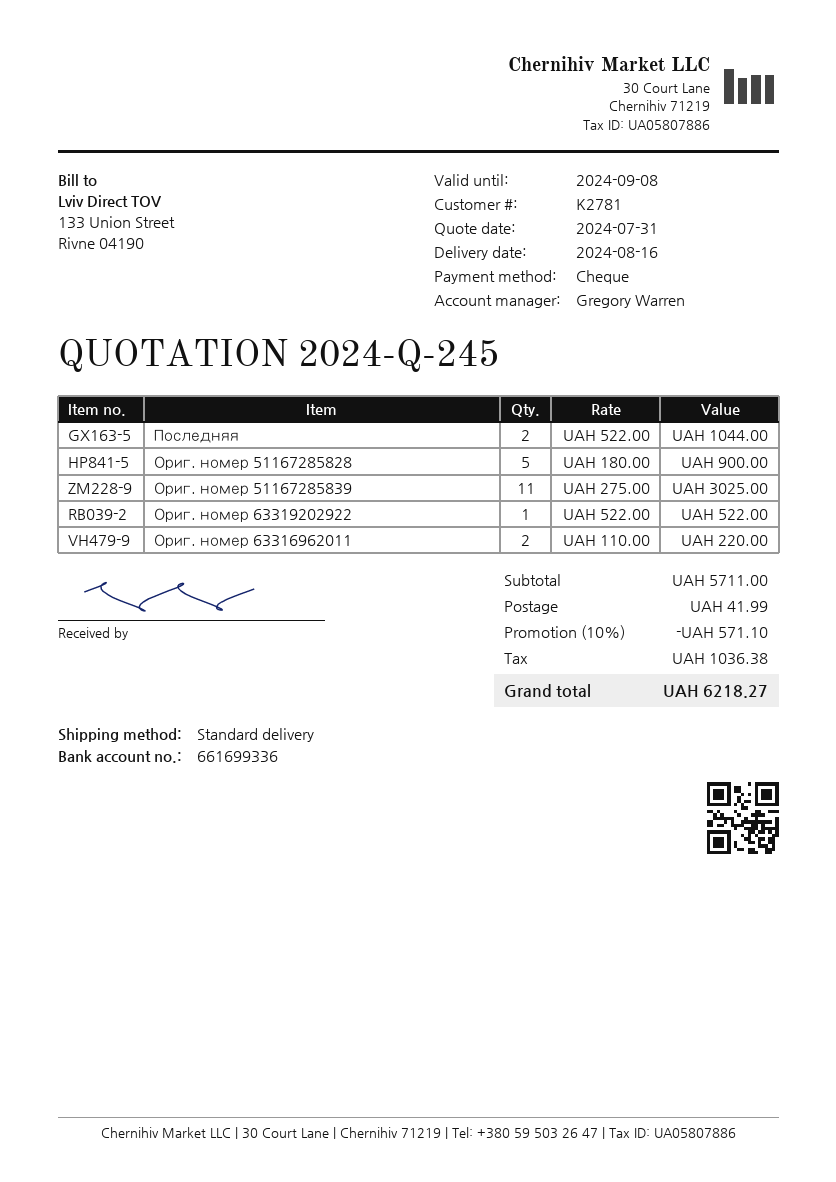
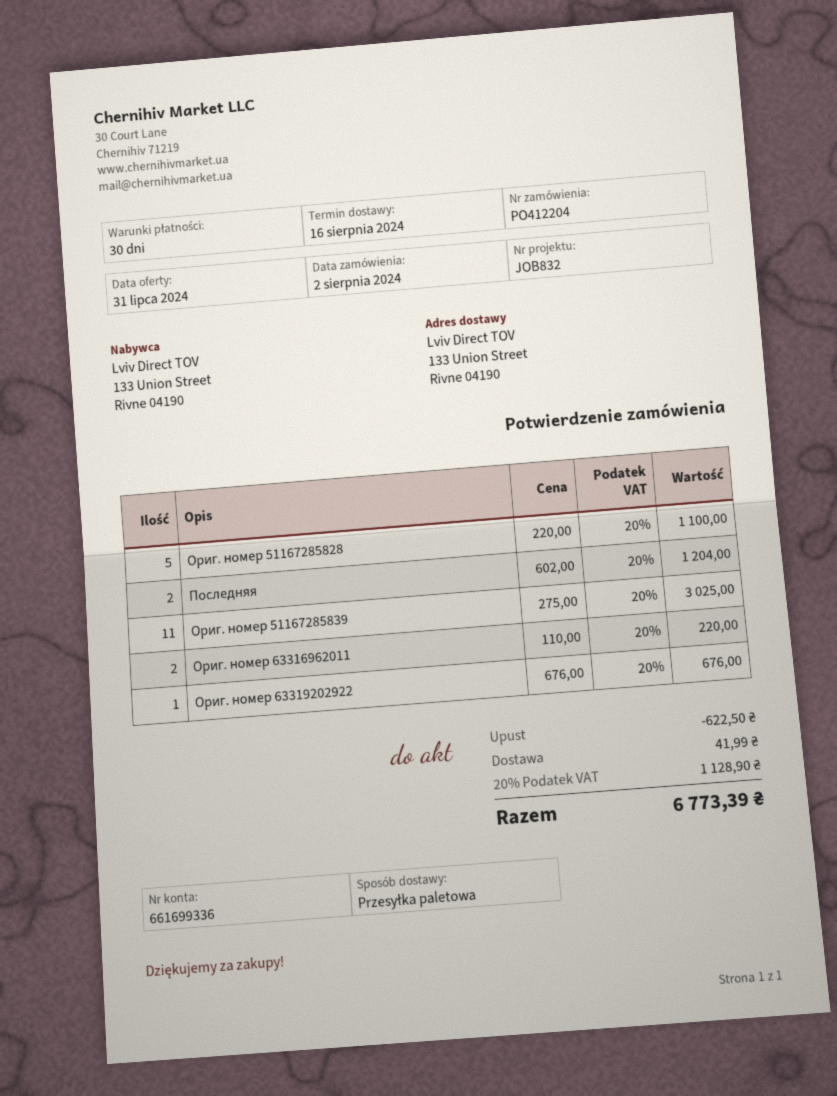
shipping method: standard -> pallet freight
Последняя: 2 x 522.00 = 1044.00 -> 2 x 602.00 = 1204.00
Ориг. номер 51167285828: 5 x 180.00 = 900.00 -> 5 x 220.00 = 1100.00
Ориг. номер 63319202922: 1 x 522.00 = 522.00 -> 1 x 676.00 = 676.00
discount: 571.10 -> 622.50
tax: 1036.38 -> 1128.90
total: 6218.27 -> 6773.39

